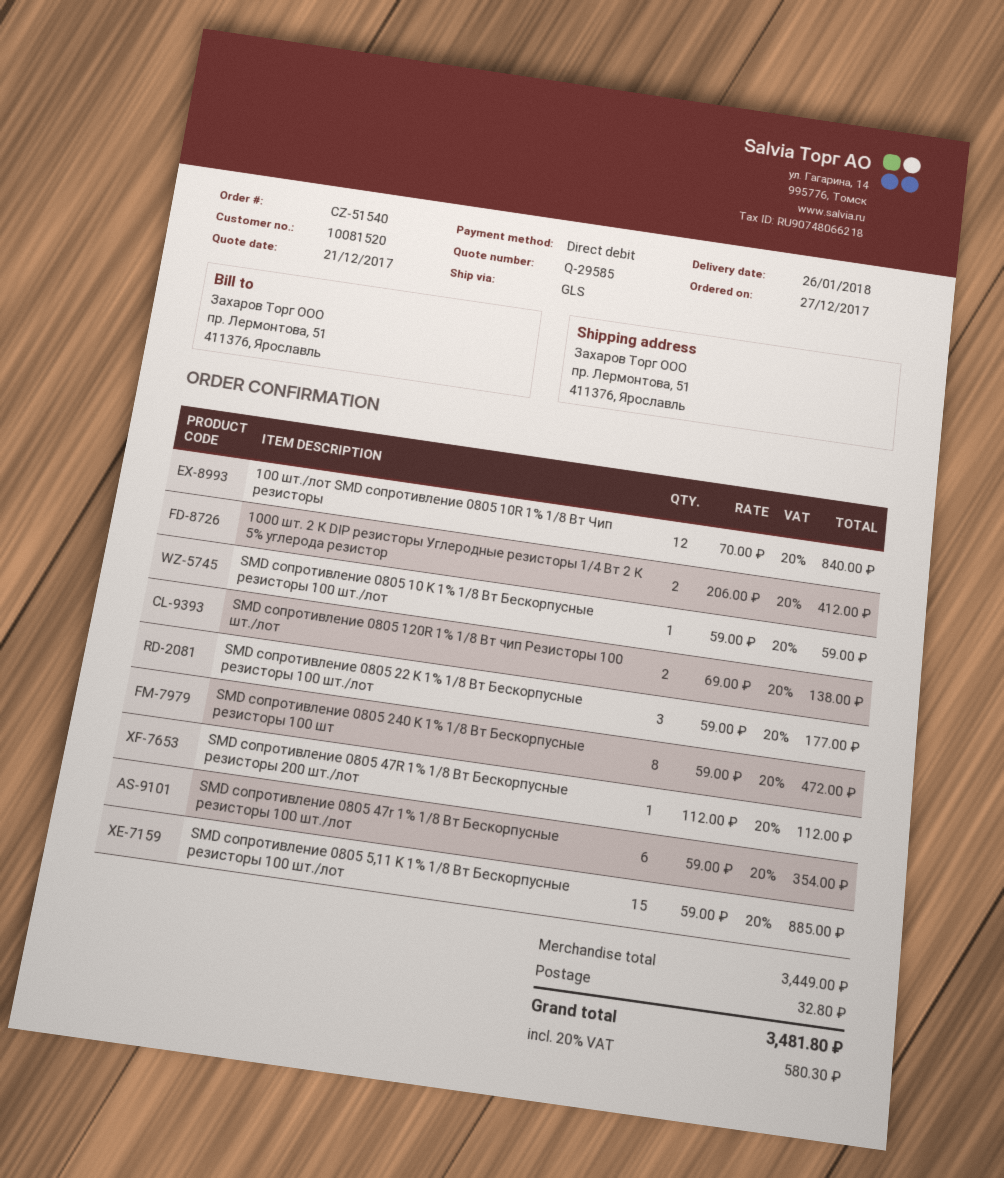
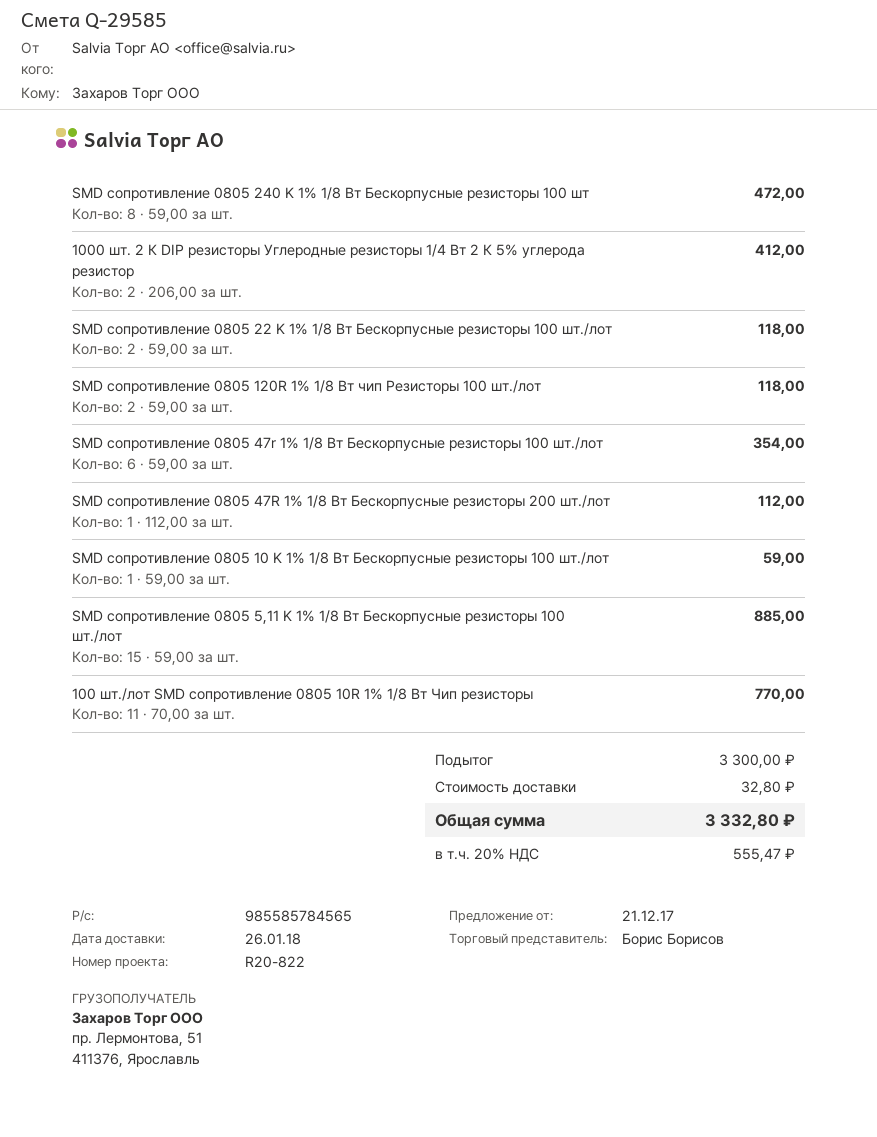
100 шт./лот SMD сопротивление 0805 10R 1% 1/8 Вт Чип резисторы: 12 x 70.00 = 840.00 -> 11 x 70.00 = 770.00
SMD сопротивление 0805 120R 1% 1/8 Вт чип Резисторы 100 шт./лот: 2 x 69.00 = 138.00 -> 2 x 59.00 = 118.00
SMD сопротивление 0805 22 K 1% 1/8 Вт Бескорпусные резисторы 100 шт./лот: 3 x 59.00 = 177.00 -> 2 x 59.00 = 118.00
subtotal: 3449.00 -> 3300.00
tax: 20% = 580.30 -> 20% = 555.47
total: 3481.80 -> 3332.80

